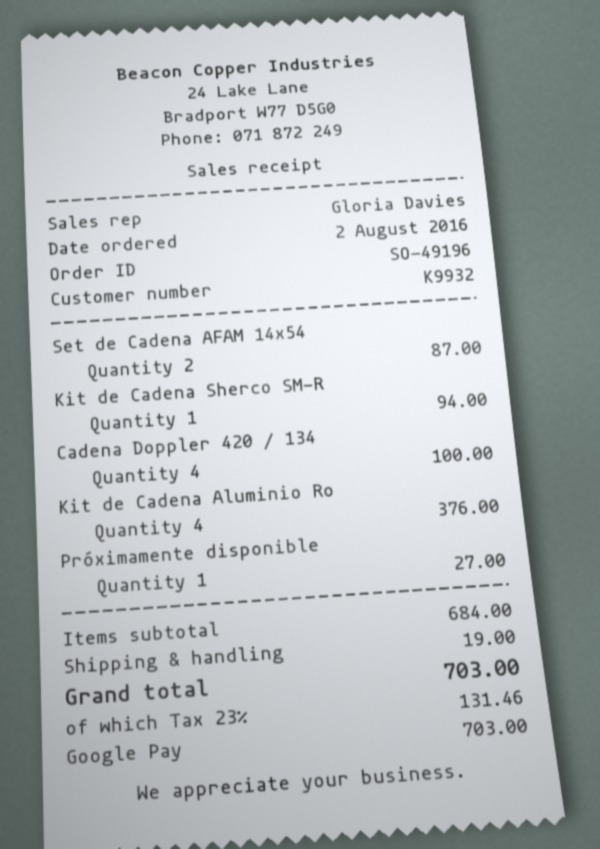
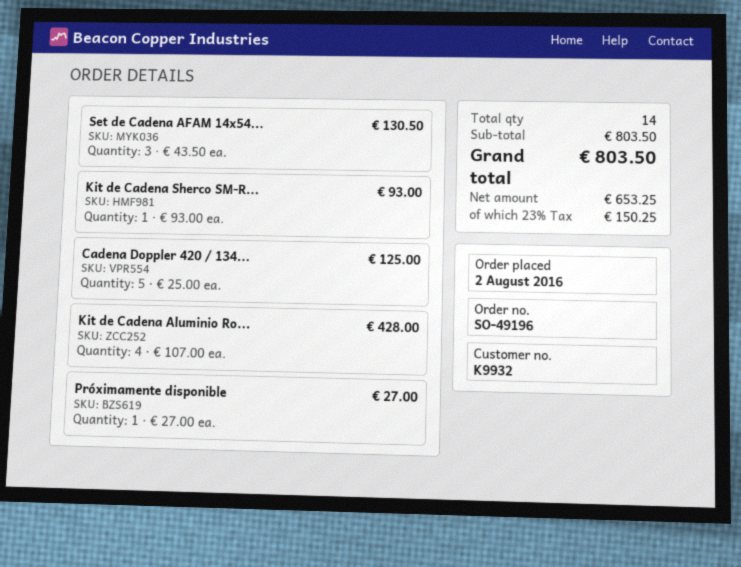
Set de Cadena AFAM 14x54: 2 for 87.00 -> 3 for 130.50
Kit de Cadena Sherco SM-R: 1 for 94.00 -> 1 for 93.00
Cadena Doppler 420 / 134: 4 for 100.00 -> 5 for 125.00
Kit de Cadena Aluminio Ro: 4 for 376.00 -> 4 for 428.00
subtotal: 684.00 -> 803.50
shipping: 19.00 -> none
tax: 23% = 131.46 -> 23% = 150.25
total: 703.00 -> 803.50

